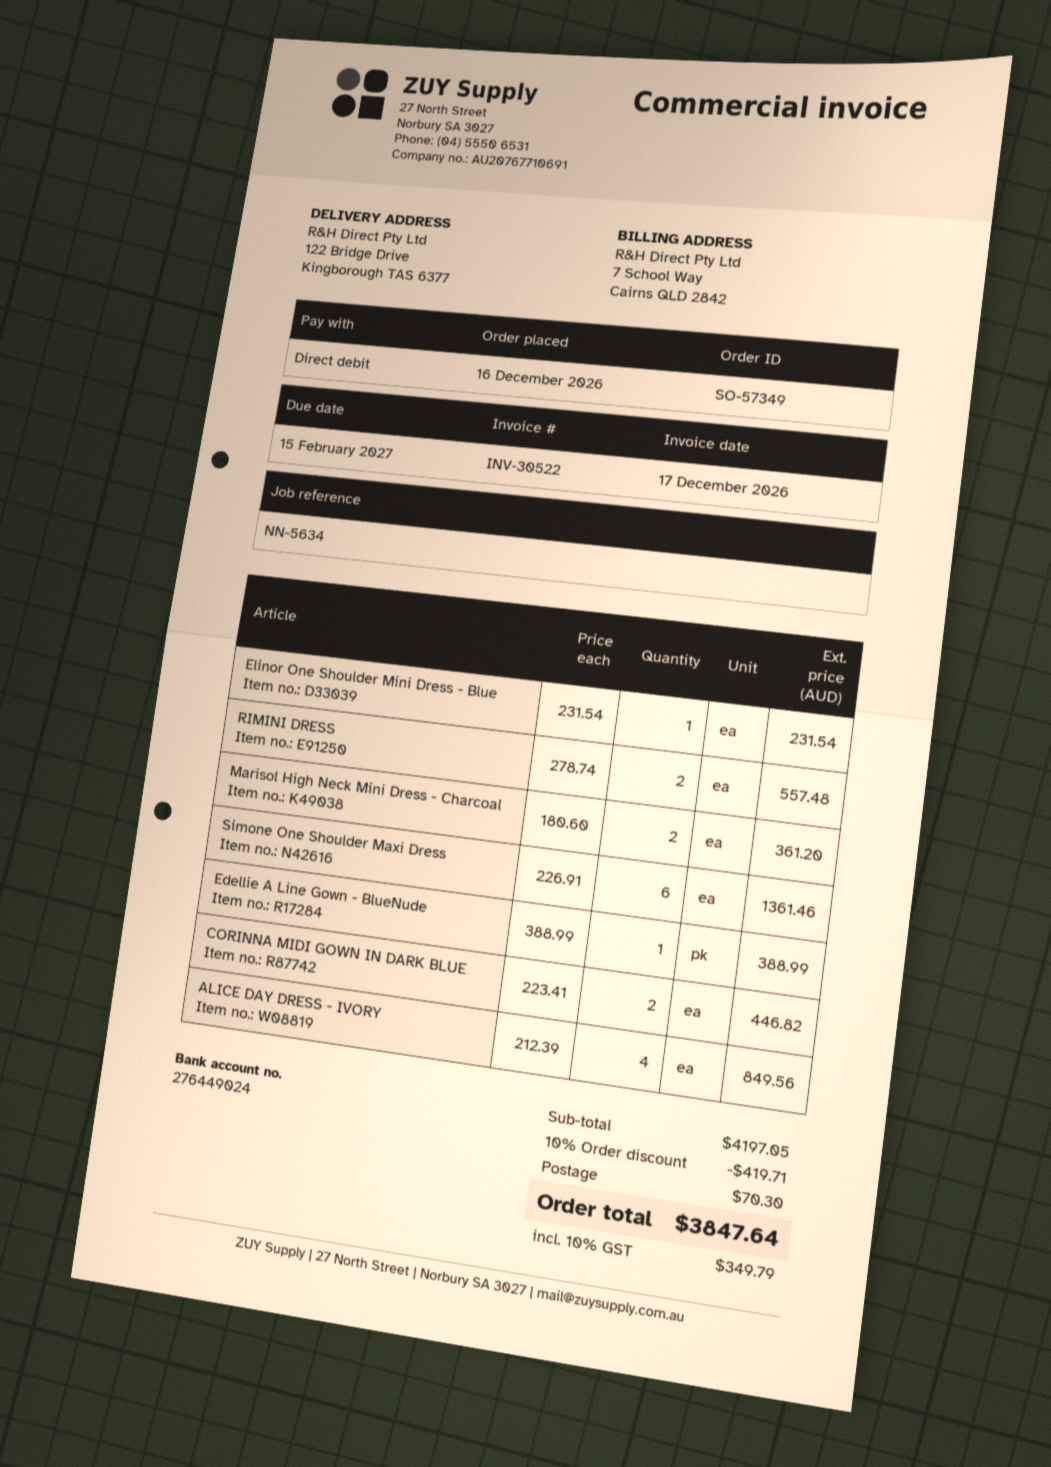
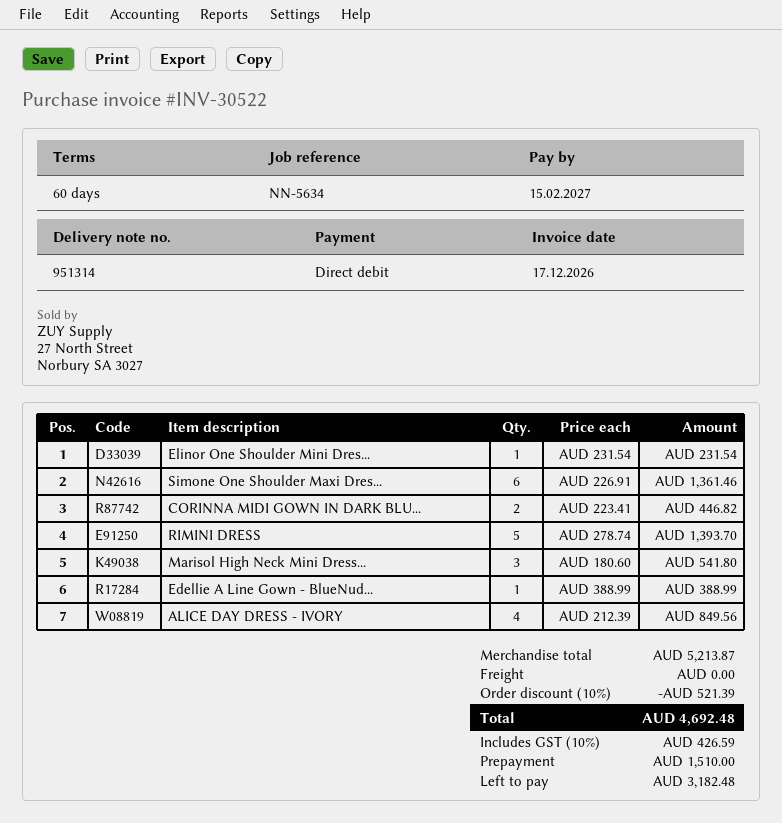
RIMINI DRESS: 2 x 278.74 = 557.48 -> 5 x 278.74 = 1393.70
Marisol High Neck Mini Dress - Charcoal: 2 x 180.60 = 361.20 -> 3 x 180.60 = 541.80
subtotal: 4197.05 -> 5213.87
discount: 10% = 419.71 -> 10% = 521.39
shipping: 70.30 -> 0.00
tax: 10% = 349.79 -> 10% = 426.59
total: 3847.64 -> 4692.48

